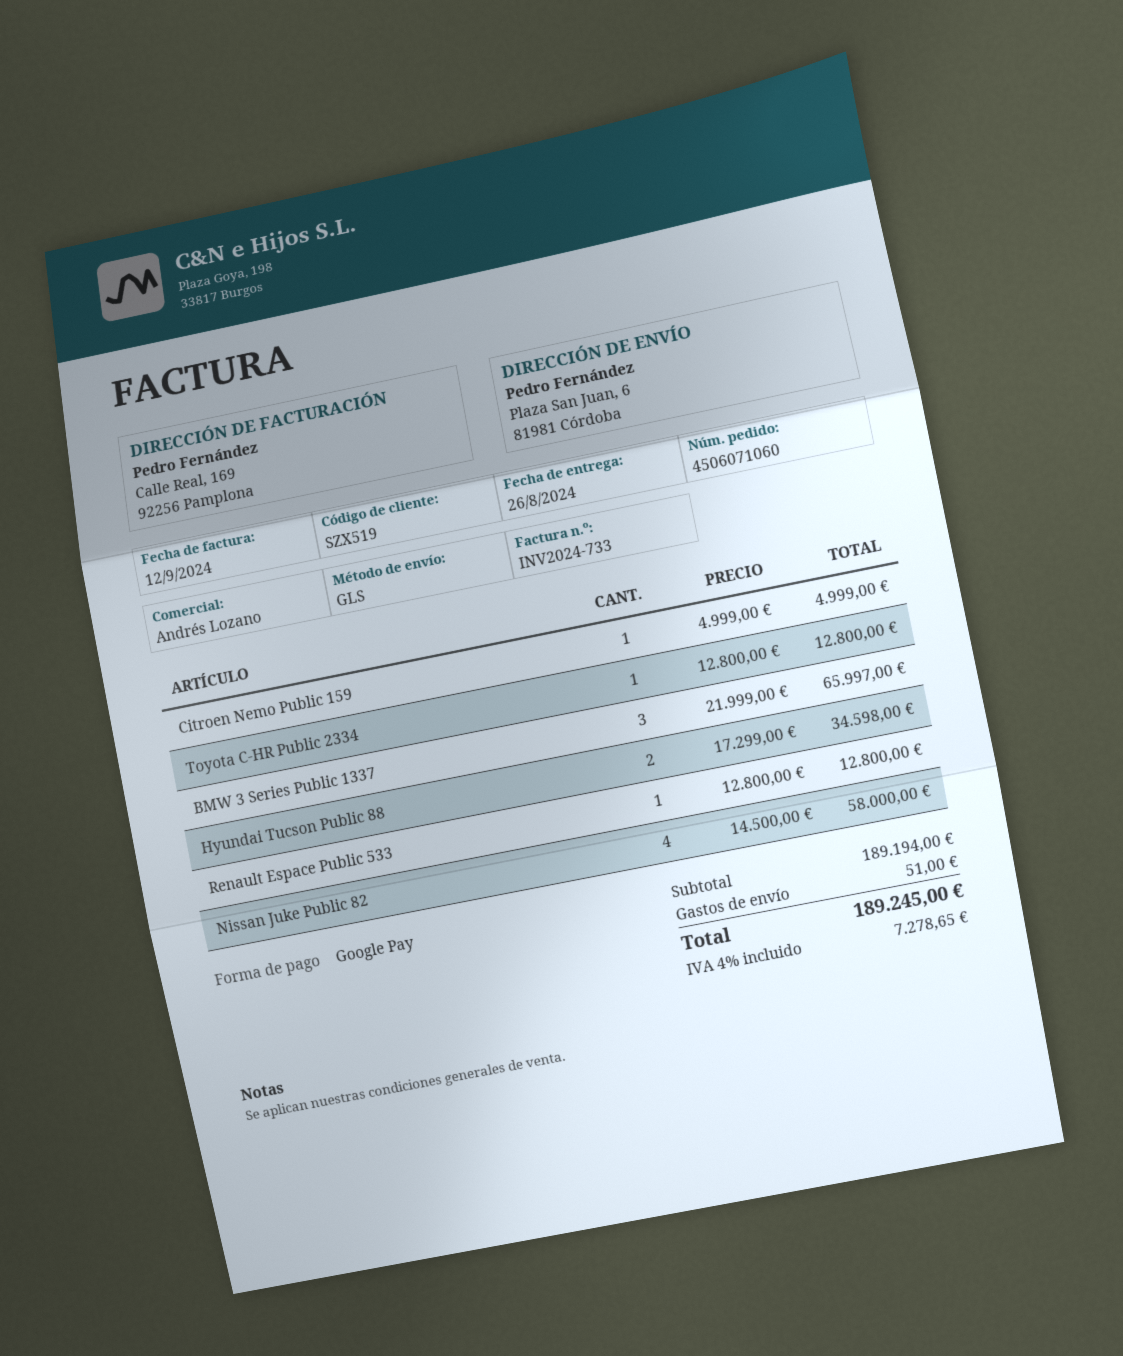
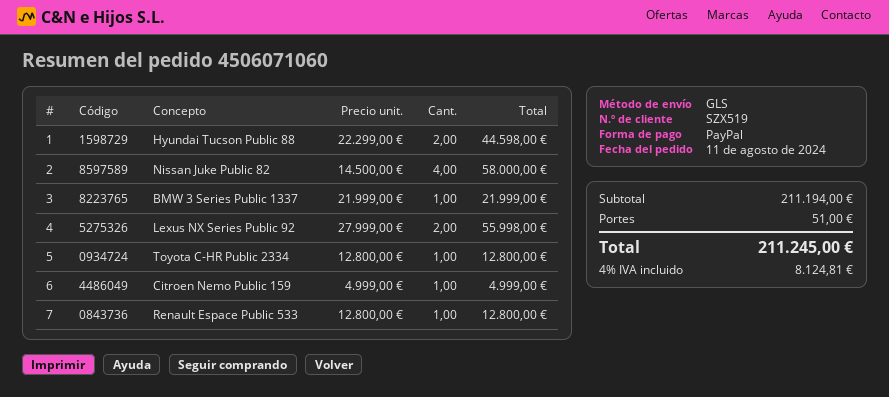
payment method: Google Pay -> PayPal
BMW 3 Series Public 1337: 3 x 21999.00 = 65997.00 -> 1 x 21999.00 = 21999.00
Hyundai Tucson Public 88: 2 x 17299.00 = 34598.00 -> 2 x 22299.00 = 44598.00
Lexus NX Series Public 92: none -> 2 x 27999.00 = 55998.00
subtotal: 189194.00 -> 211194.00
tax: 4% = 7278.65 -> 4% = 8124.81
total: 189245.00 -> 211245.00

